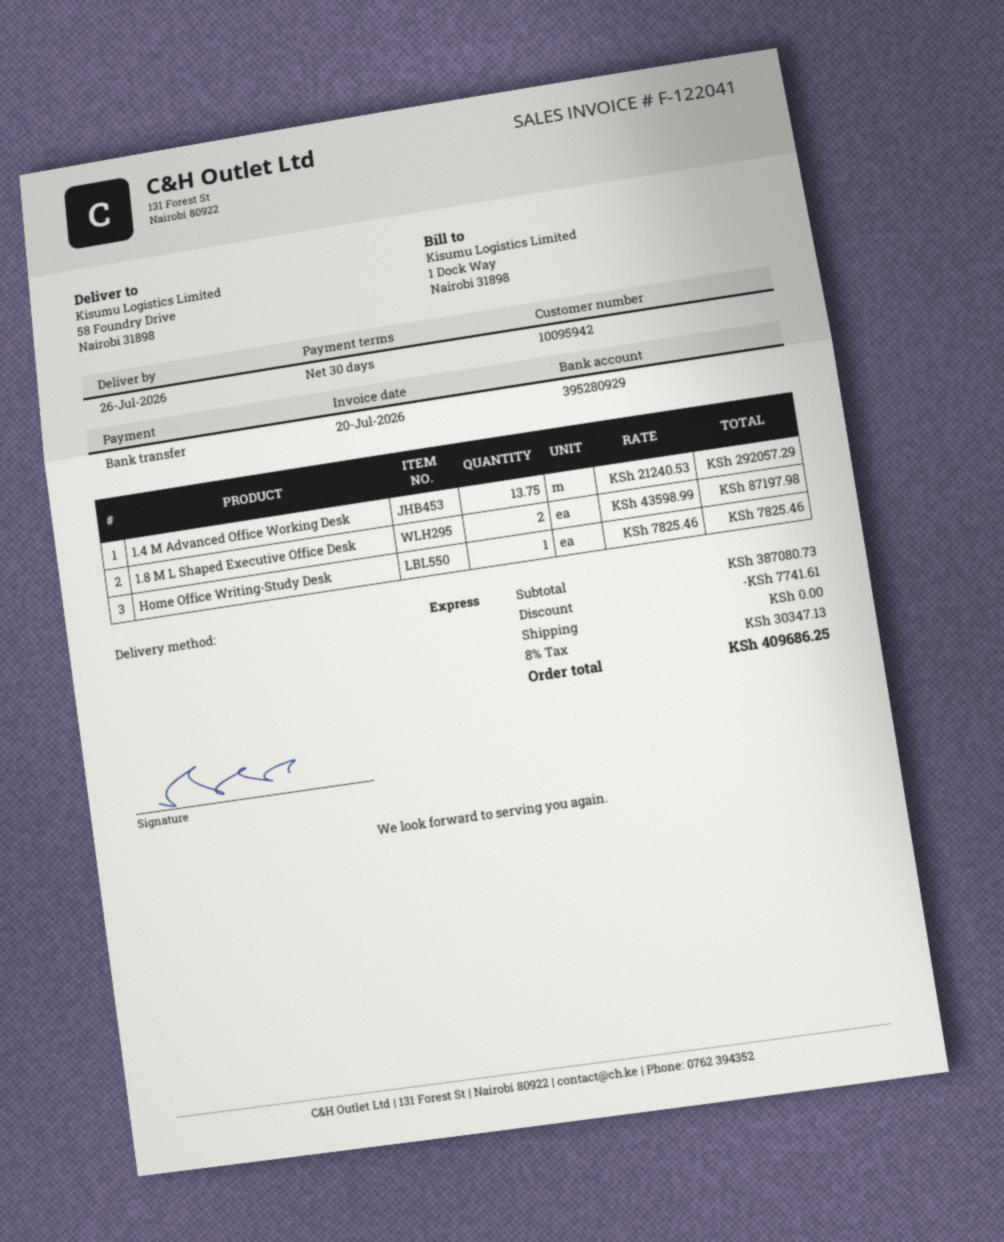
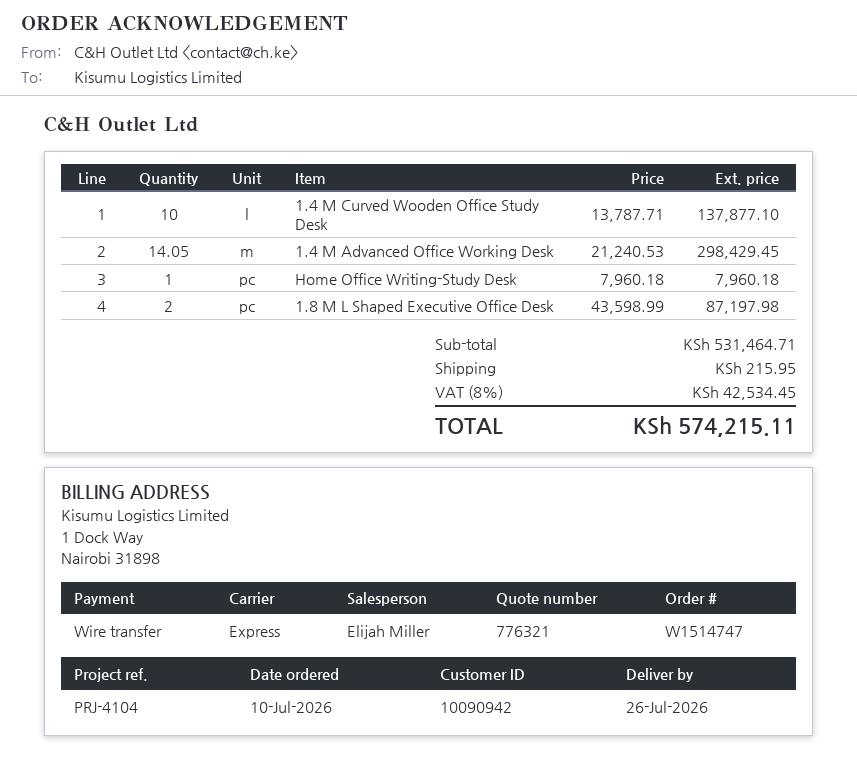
customer number: 10095942 -> 10090942
1.4 M Advanced Office Working Desk: 13.75 x 21240.53 = 292057.29 -> 14.05 x 21240.53 = 298429.45
Home Office Writing-Study Desk: 1 x 7825.46 = 7825.46 -> 1 x 7960.18 = 7960.18
1.4 M Curved Wooden Office Study Desk: none -> 10 x 13787.71 = 137877.10
subtotal: 387080.73 -> 531464.71
discount: 7741.61 -> none
shipping: 0.00 -> 215.95
tax: 8% = 30347.13 -> 8% = 42534.45
total: 409686.25 -> 574215.11

